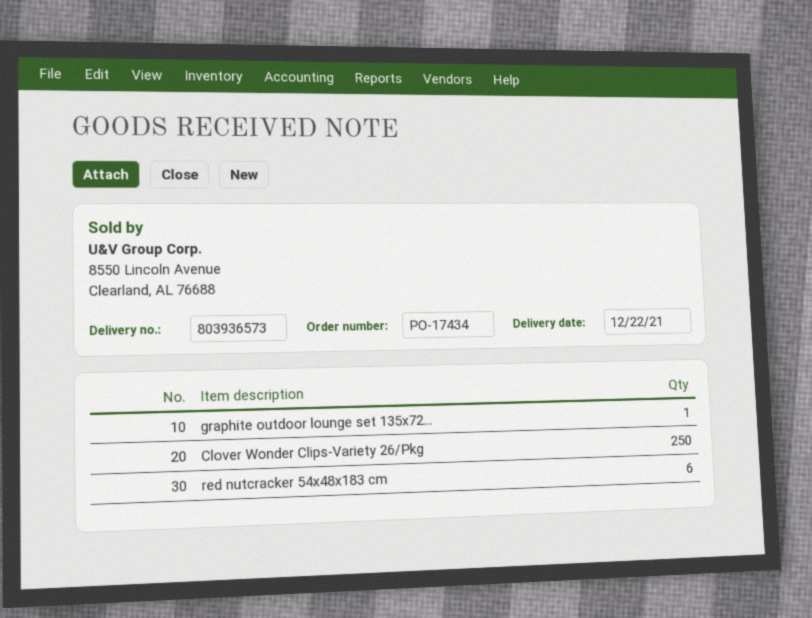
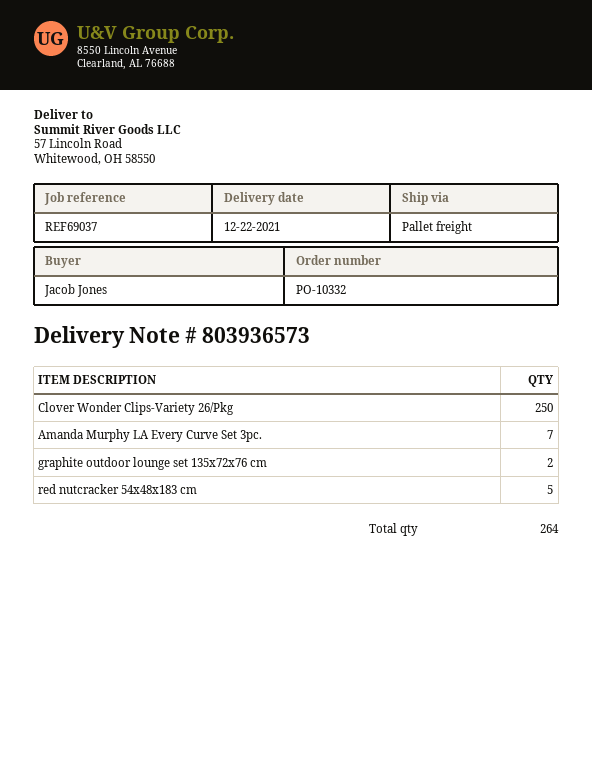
order number: PO-17434 -> PO-10332
graphite outdoor lounge set 135x72...: 1 -> 2
red nutcracker 54x48x183 cm: 6 -> 5
Amanda Murphy LA Every Curve Set 3pc.: none -> 7

